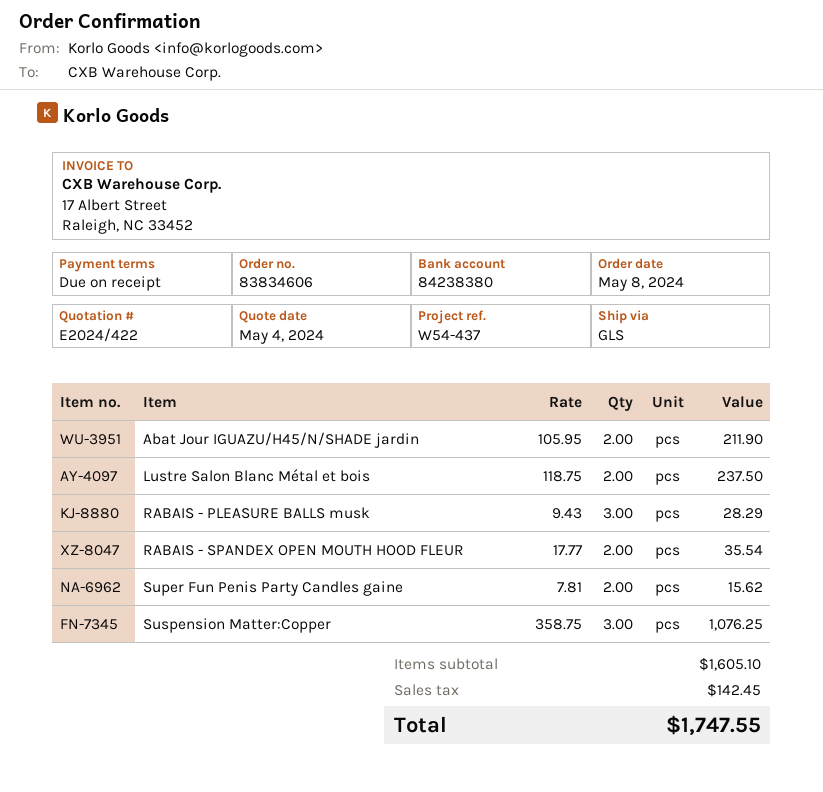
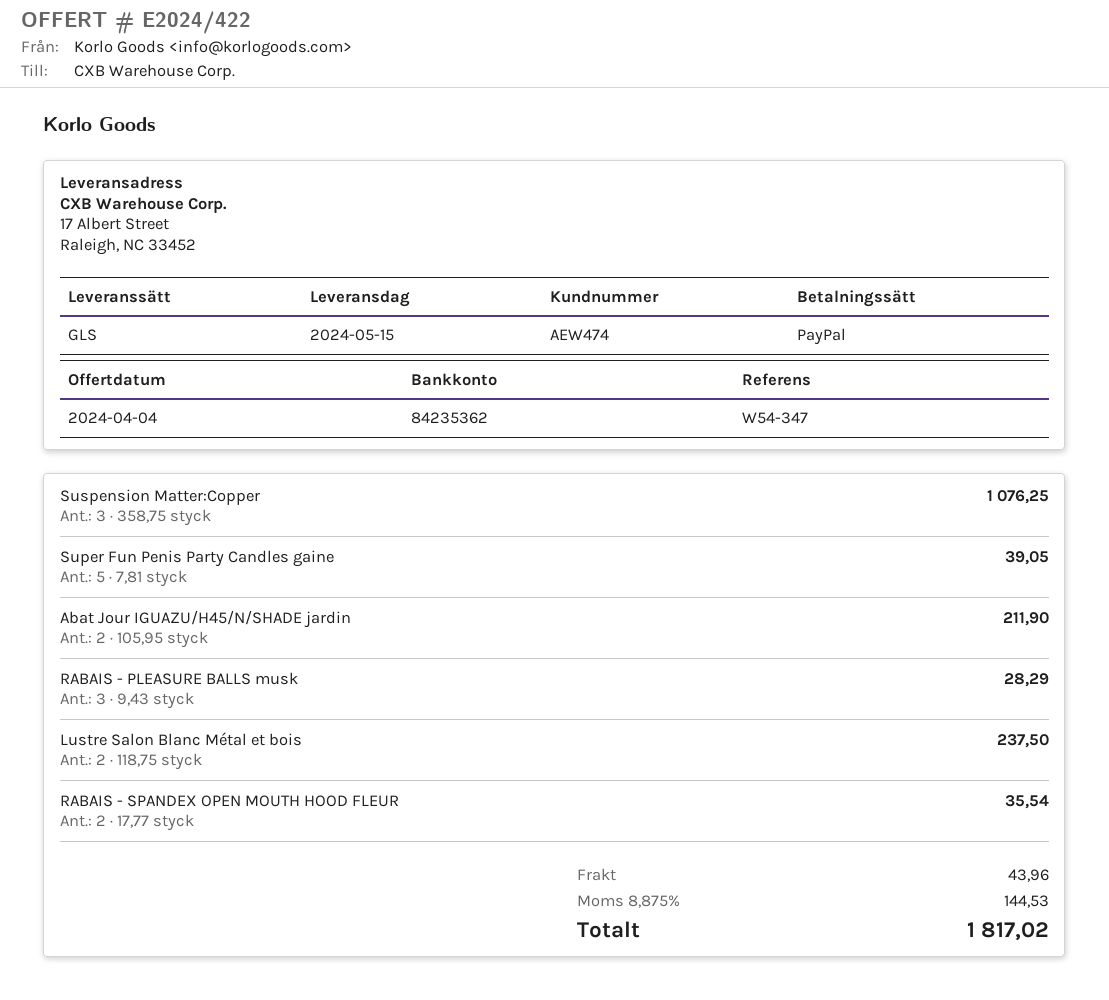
quote date: 2024-05-04 -> 2024-04-04
reference: W54-437 -> W54-347
bank account: 84238380 -> 84235362
Super Fun Penis Party Candles gaine: 2 x 7.81 = 15.62 -> 5 x 7.81 = 39.05
shipping: none -> 43.96
tax: 142.45 -> 144.53
total: 1747.55 -> 1817.02

